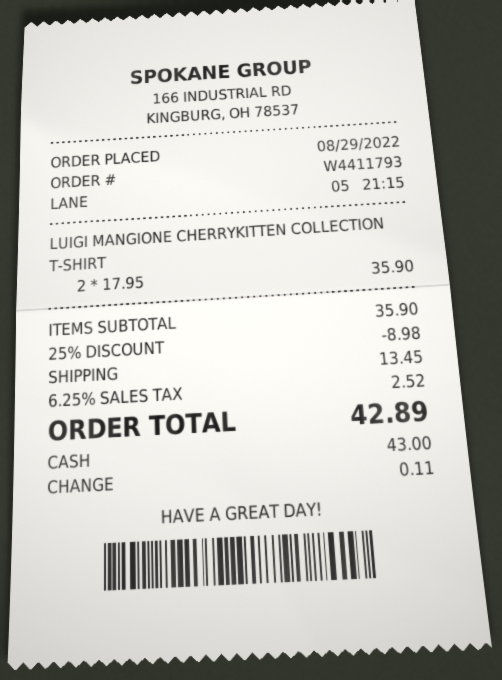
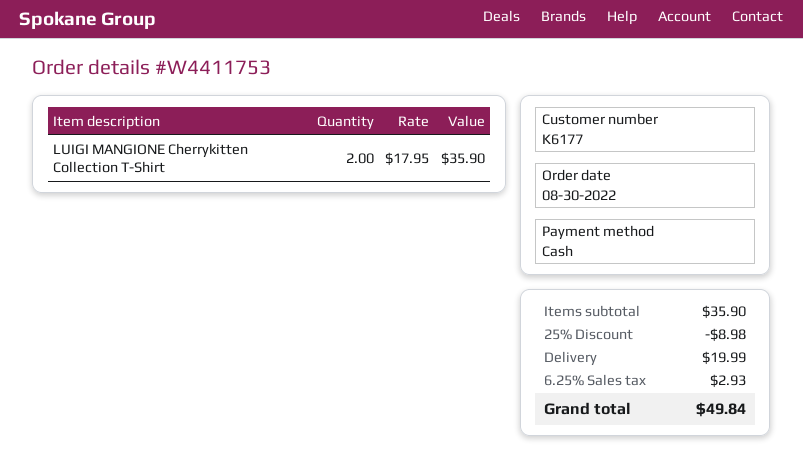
order number: W4411793 -> W4411753
order date: 2022-08-29 -> 2022-08-30
shipping: 13.45 -> 19.99
tax: 6.25% = 2.52 -> 6.25% = 2.93
total: 42.89 -> 49.84

